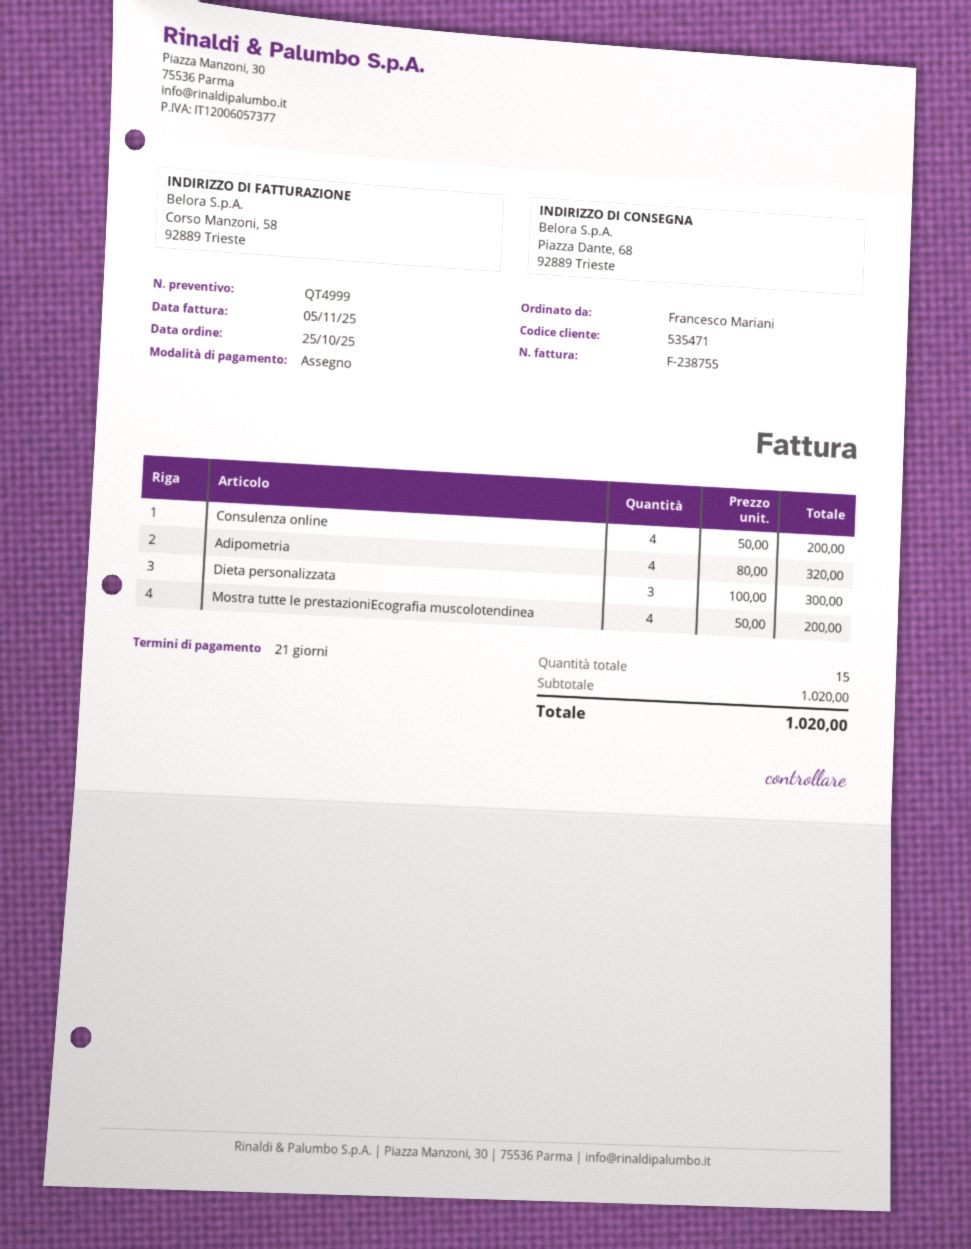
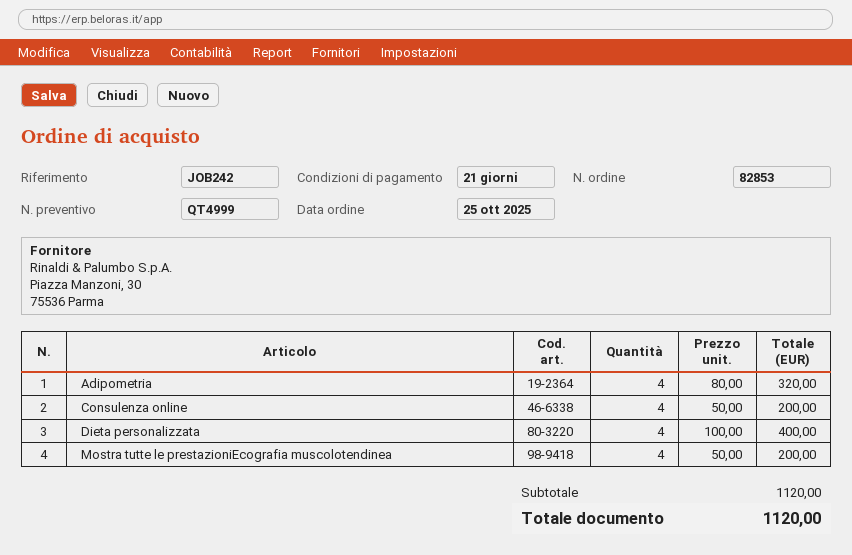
Dieta personalizzata: 3 x 100.00 = 300.00 -> 4 x 100.00 = 400.00
subtotal: 1020.00 -> 1120.00
total: 1020.00 -> 1120.00

